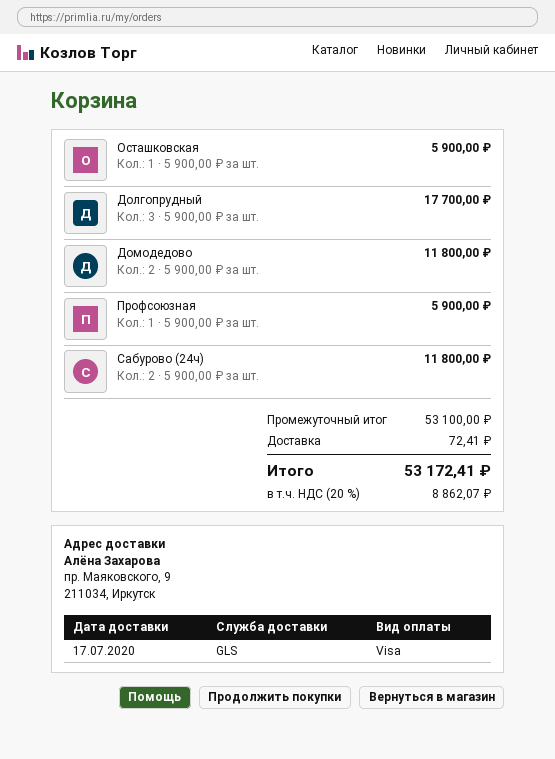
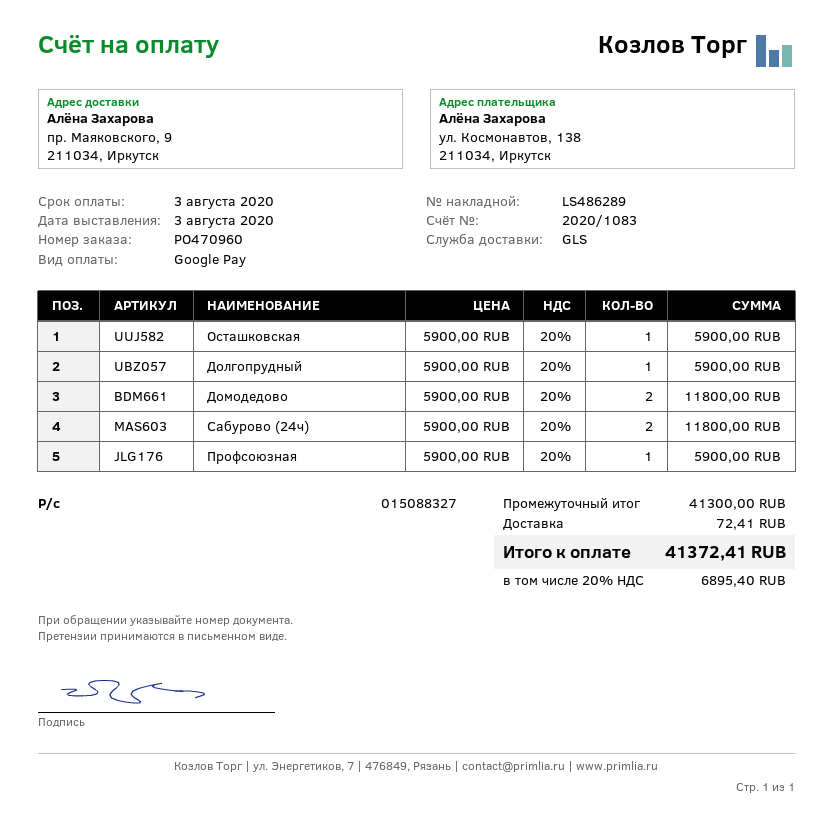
payment method: Visa -> Google Pay
Долгопрудный: 3 x 5900.00 = 17700.00 -> 1 x 5900.00 = 5900.00
subtotal: 53100.00 -> 41300.00
tax: 20% = 8862.07 -> 20% = 6895.40
total: 53172.41 -> 41372.41

